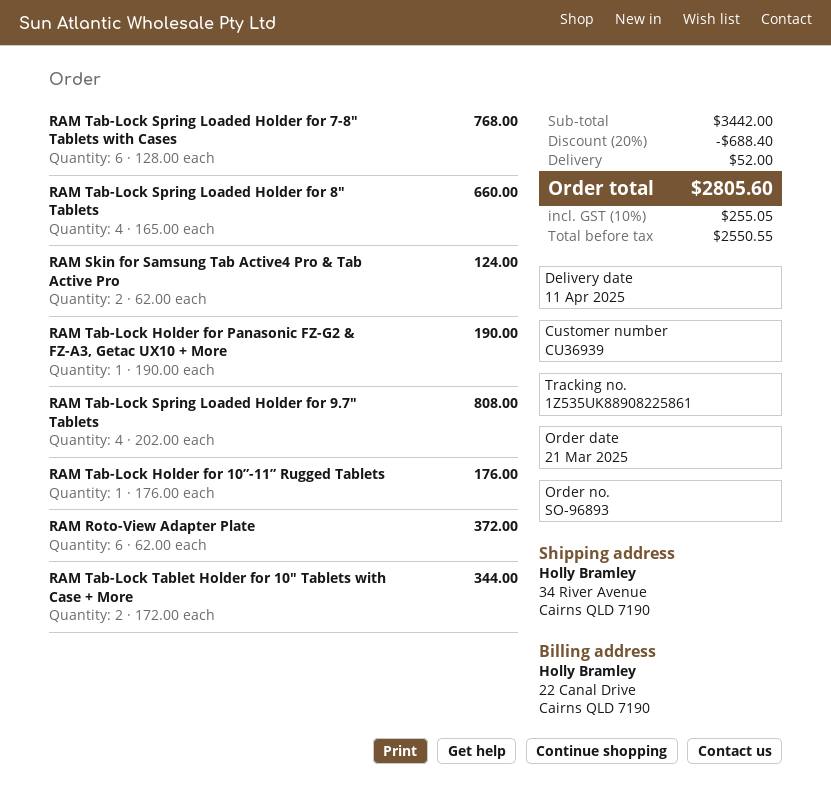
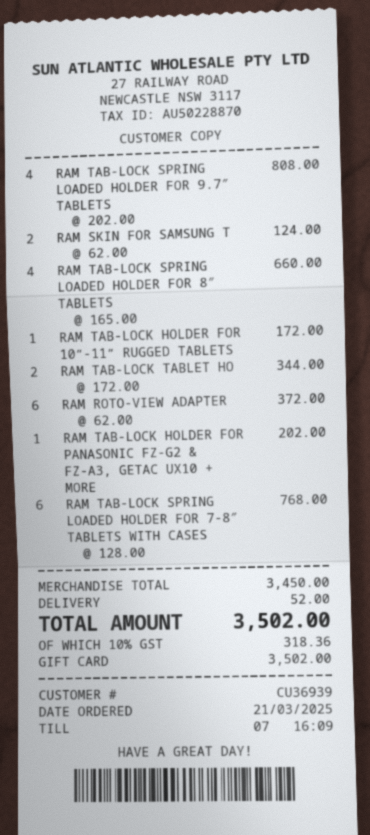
RAM Tab-Lock Holder for Panasonic FZ-G2 & FZ-A3, Getac UX10 + More: 1 x 190.00 = 190.00 -> 1 x 202.00 = 202.00
RAM Tab-Lock Holder for 10”-11” Rugged Tablets: 1 x 176.00 = 176.00 -> 1 x 172.00 = 172.00
subtotal: 3442.00 -> 3450.00
discount: 20% = 688.40 -> none
tax: 10% = 255.05 -> 10% = 318.36
total: 2805.60 -> 3502.00

